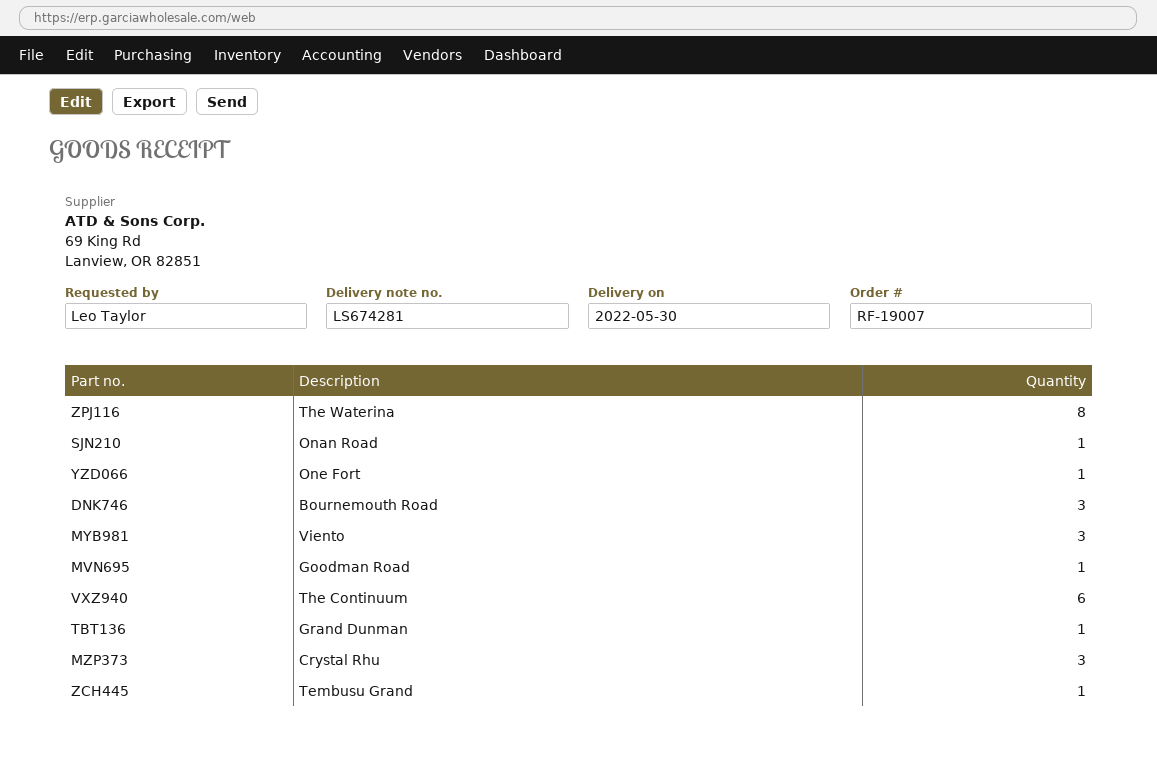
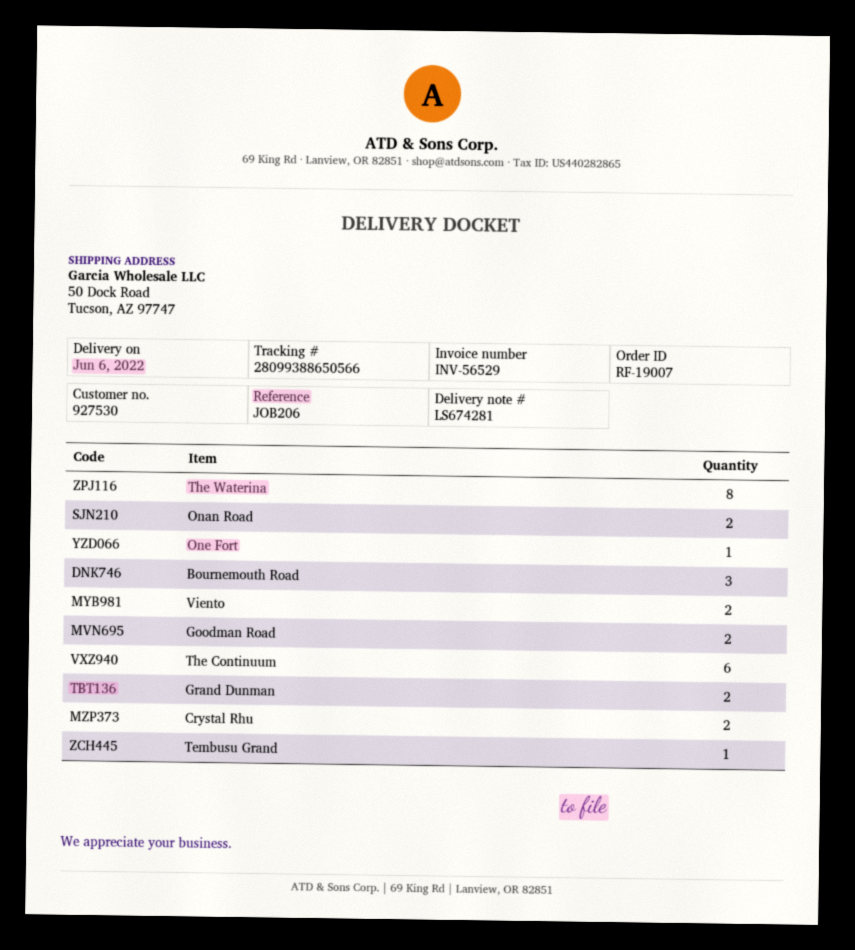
delivery date: 2022-05-30 -> 2022-06-06
Onan Road: 1 -> 2
Viento: 3 -> 2
Goodman Road: 1 -> 2
Grand Dunman: 1 -> 2
Crystal Rhu: 3 -> 2

